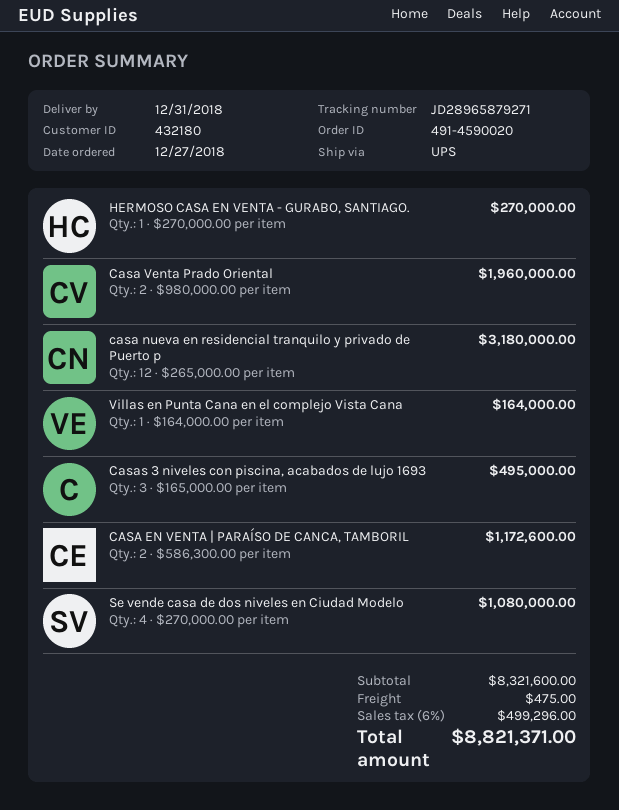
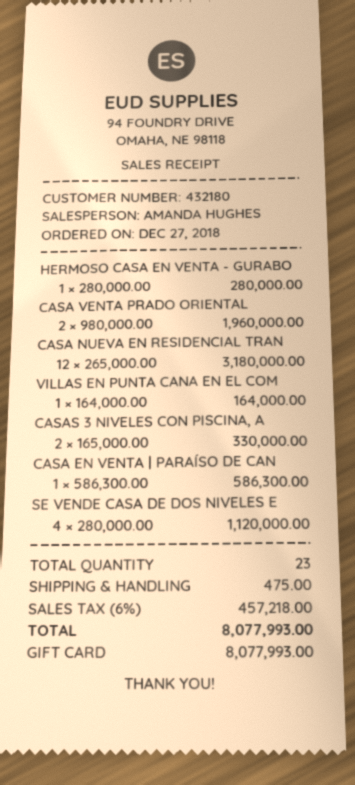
HERMOSO CASA EN VENTA - GURABO, SANTIAGO.: 1 x 270000.00 = 270000.00 -> 1 x 280000.00 = 280000.00
Casas 3 niveles con piscina, acabados de lujo 1693: 3 x 165000.00 = 495000.00 -> 2 x 165000.00 = 330000.00
CASA EN VENTA | PARAÍSO DE CANCA, TAMBORIL: 2 x 586300.00 = 1172600.00 -> 1 x 586300.00 = 586300.00
Se vende casa de dos niveles en Ciudad Modelo: 4 x 270000.00 = 1080000.00 -> 4 x 280000.00 = 1120000.00
tax: 6% = 499296.00 -> 6% = 457218.00
total: 8821371.00 -> 8077993.00

